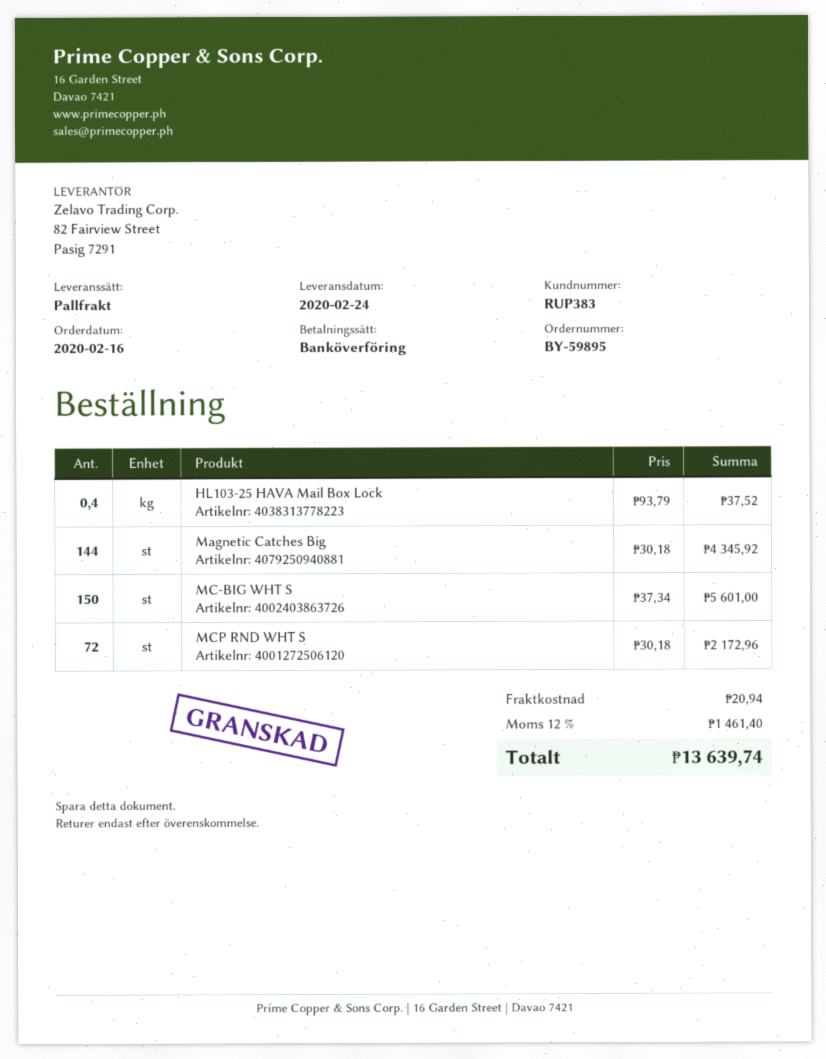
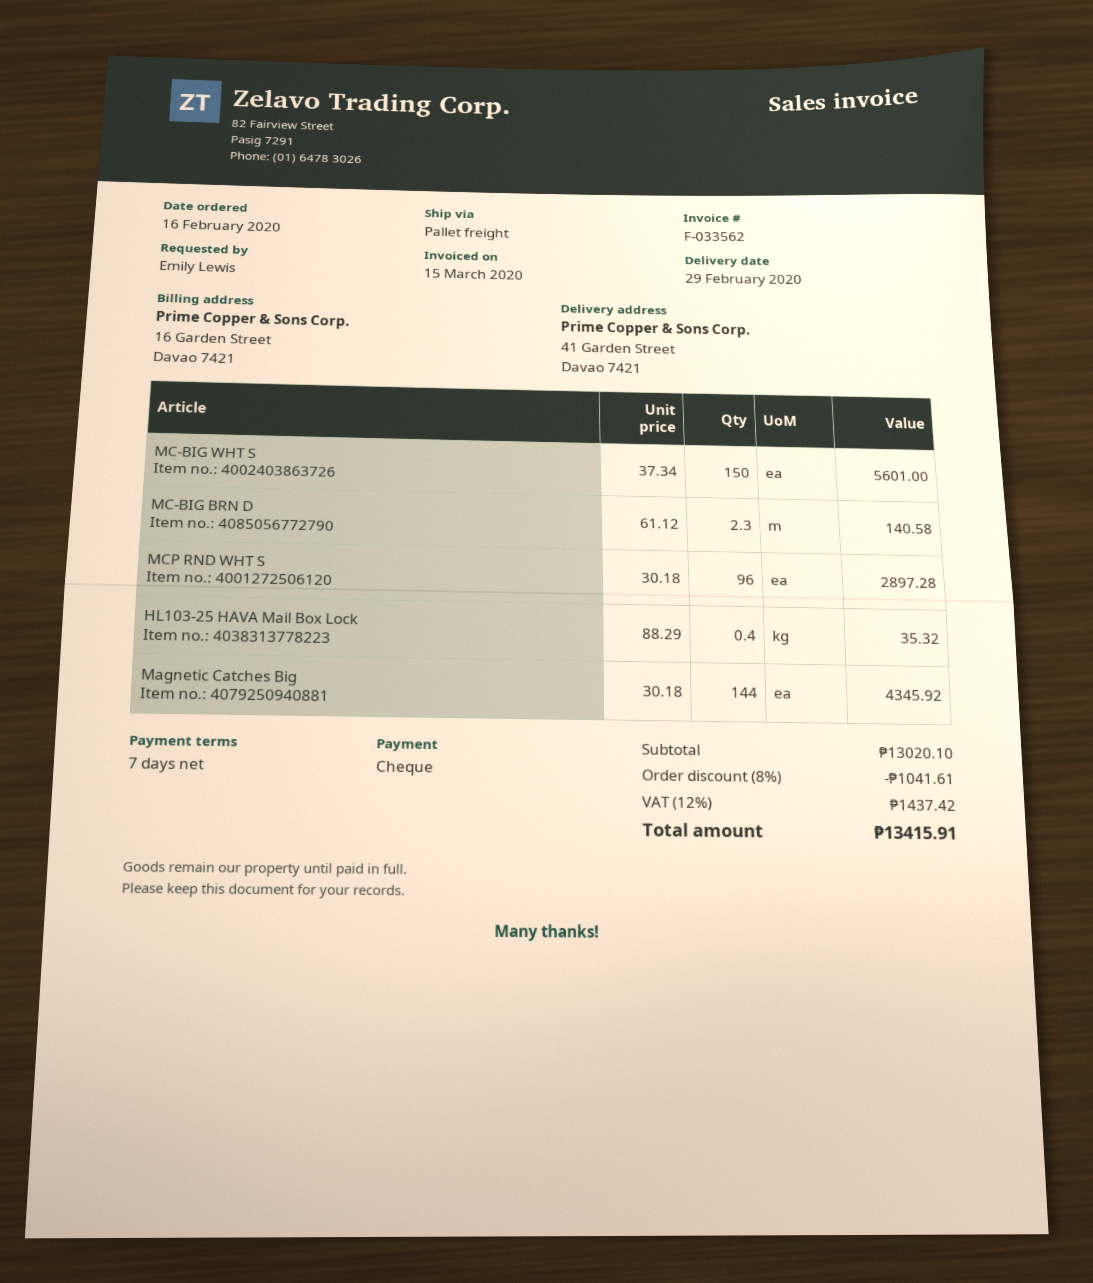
delivery date: 2020-02-24 -> 2020-02-29
payment method: bank transfer -> cheque
HL103-25 HAVA Mail Box Lock: 0.4 x 93.79 = 37.52 -> 0.4 x 88.29 = 35.32
MCP RND WHT S: 72 x 30.18 = 2172.96 -> 96 x 30.18 = 2897.28
MC-BIG BRN D: none -> 2.3 x 61.12 = 140.58
discount: none -> 8% = 1041.61
shipping: 20.94 -> none
tax: 12% = 1461.40 -> 12% = 1437.42
total: 13639.74 -> 13415.91

